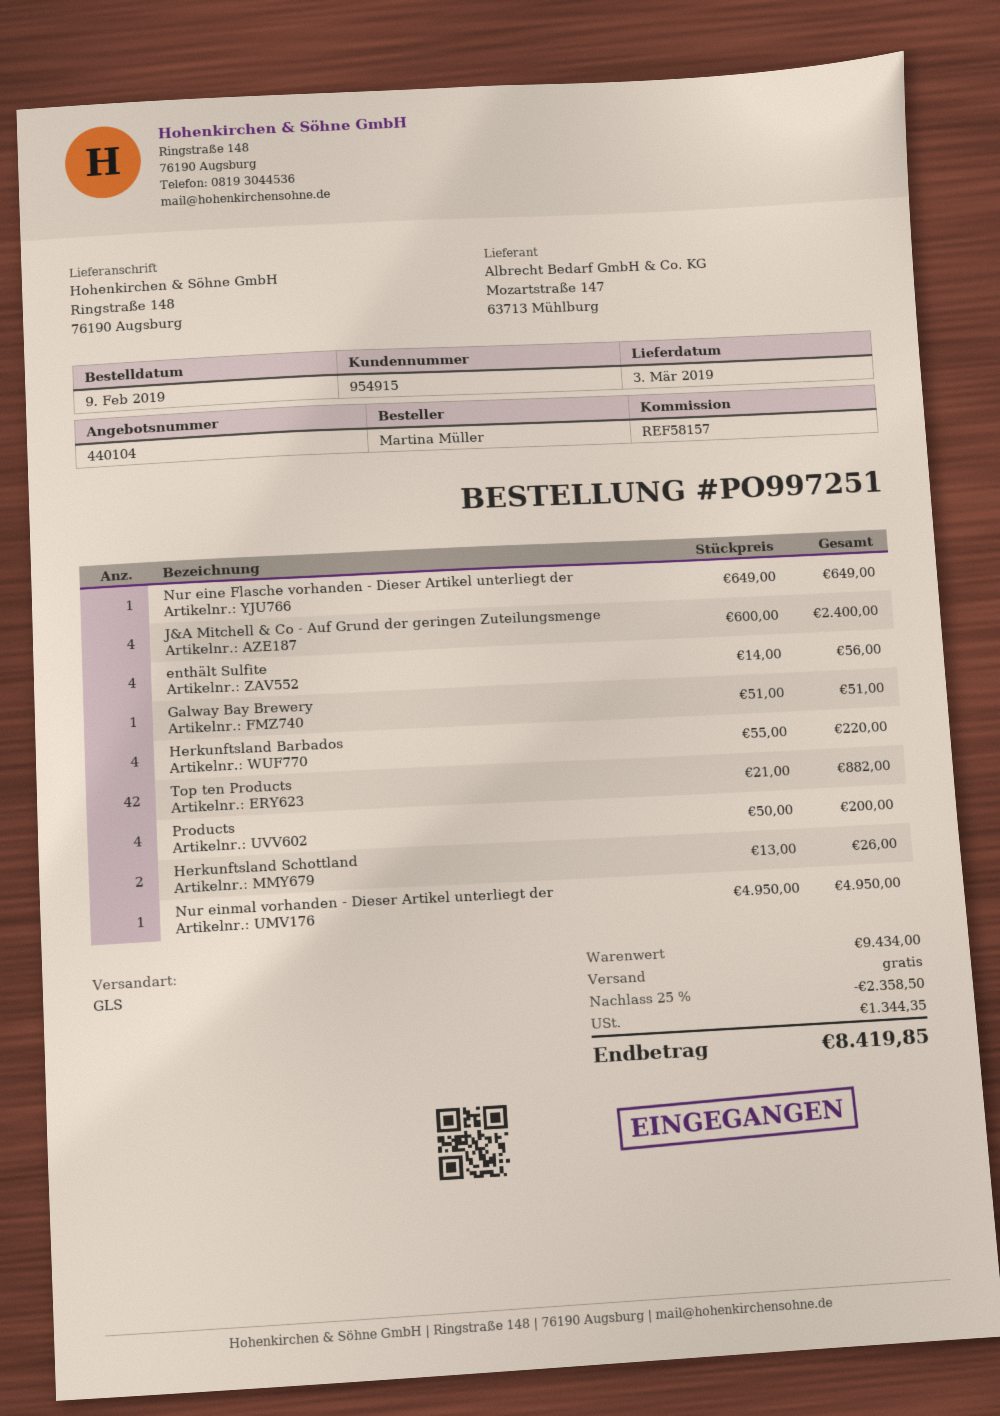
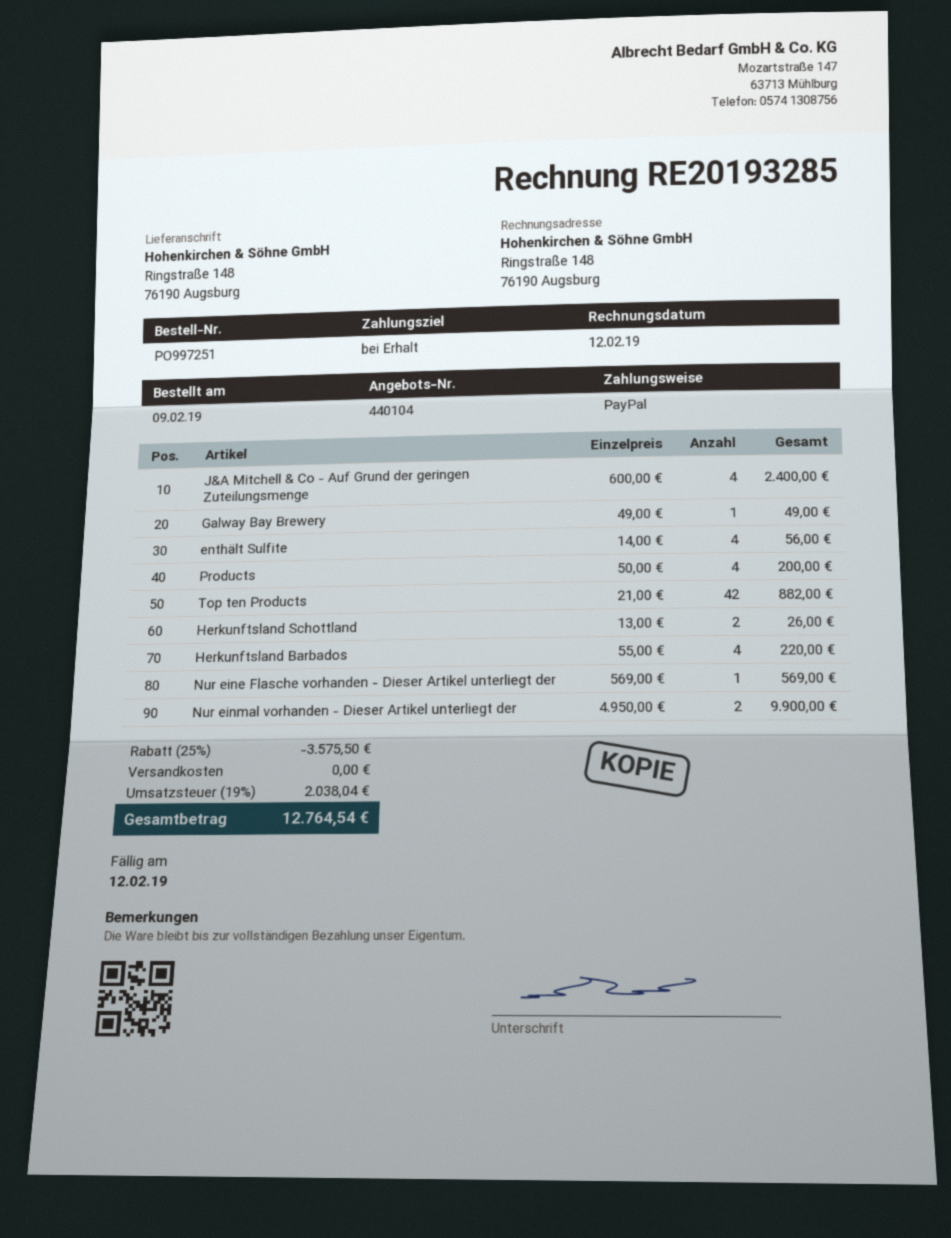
Nur eine Flasche vorhanden - Dieser Artikel unterliegt der: 1 x 649.00 = 649.00 -> 1 x 569.00 = 569.00
Galway Bay Brewery: 1 x 51.00 = 51.00 -> 1 x 49.00 = 49.00
Nur einmal vorhanden - Dieser Artikel unterliegt der: 1 x 4950.00 = 4950.00 -> 2 x 4950.00 = 9900.00
discount: 25% = 2358.50 -> 25% = 3575.50
tax: 1344.35 -> 2038.04
total: 8419.85 -> 12764.54

